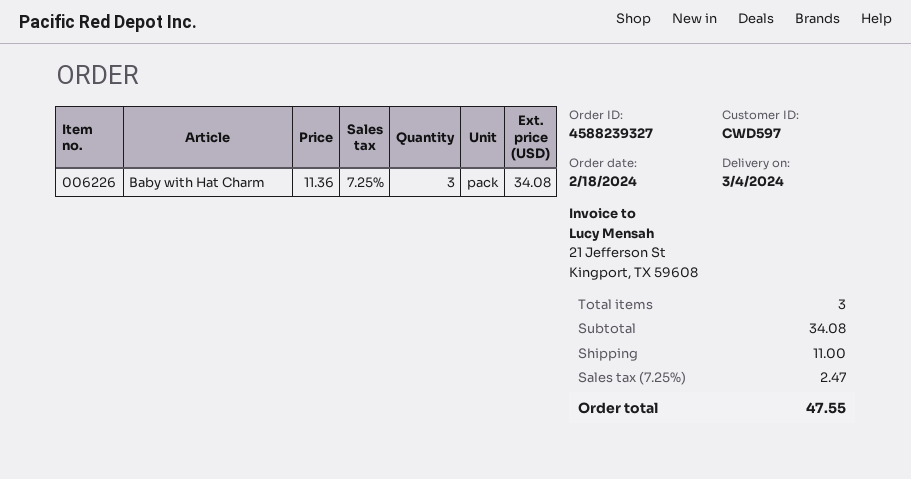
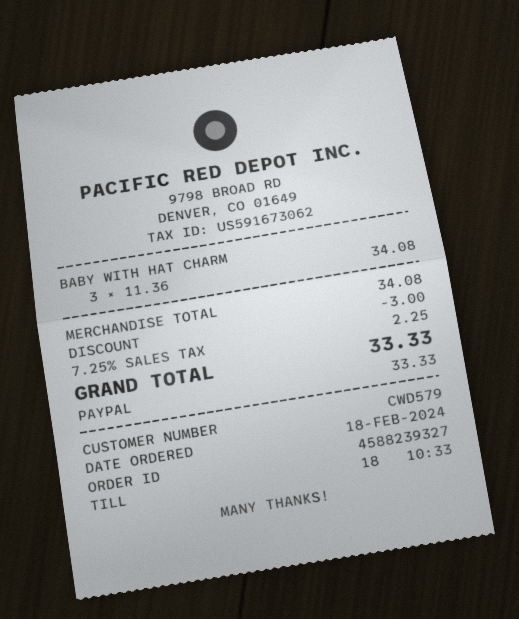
customer number: CWD597 -> CWD579
discount: none -> 3.00
shipping: 11.00 -> none
tax: 7.25% = 2.47 -> 7.25% = 2.25
total: 47.55 -> 33.33

